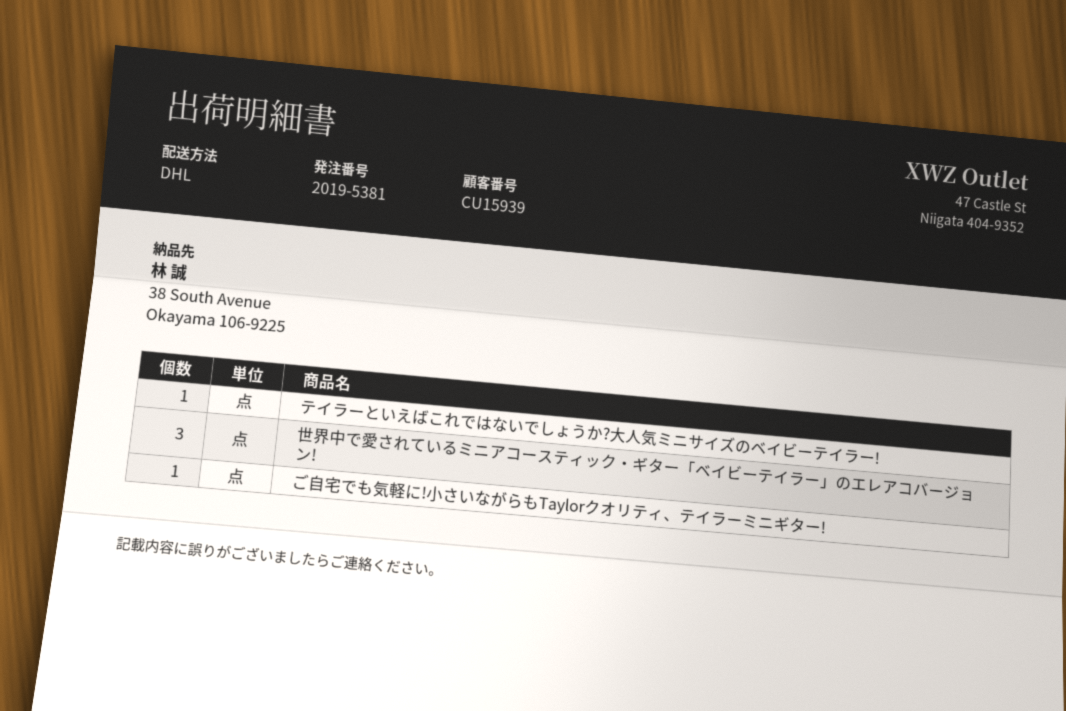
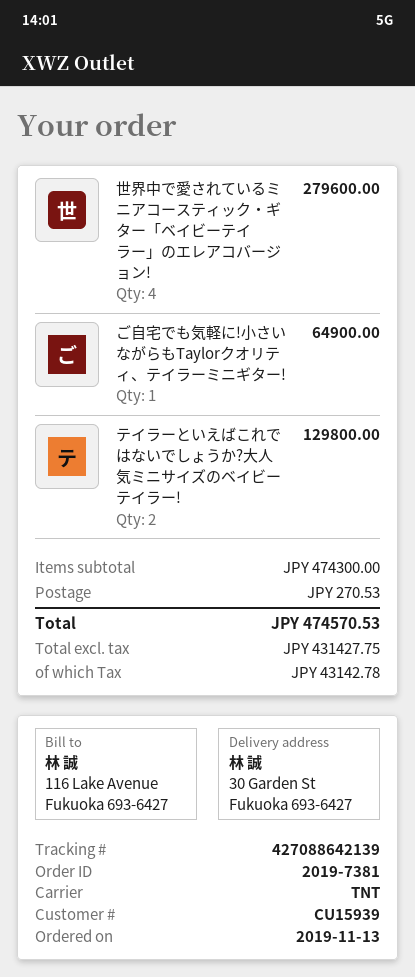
order number: 2019-5381 -> 2019-7381
shipping method: DHL -> TNT
ship to: 38 South Avenue, Okayama 106-9225 -> 30 Garden St, Fukuoka 693-6427
テイラーといえばこれではないでしょうか?大人気ミニサイズのベイビーテイラー!: 1 -> 2
世界中で愛されているミニアコースティック・ギター「ベイビーテイラー」のエレアコバージョン!: 3 -> 4

